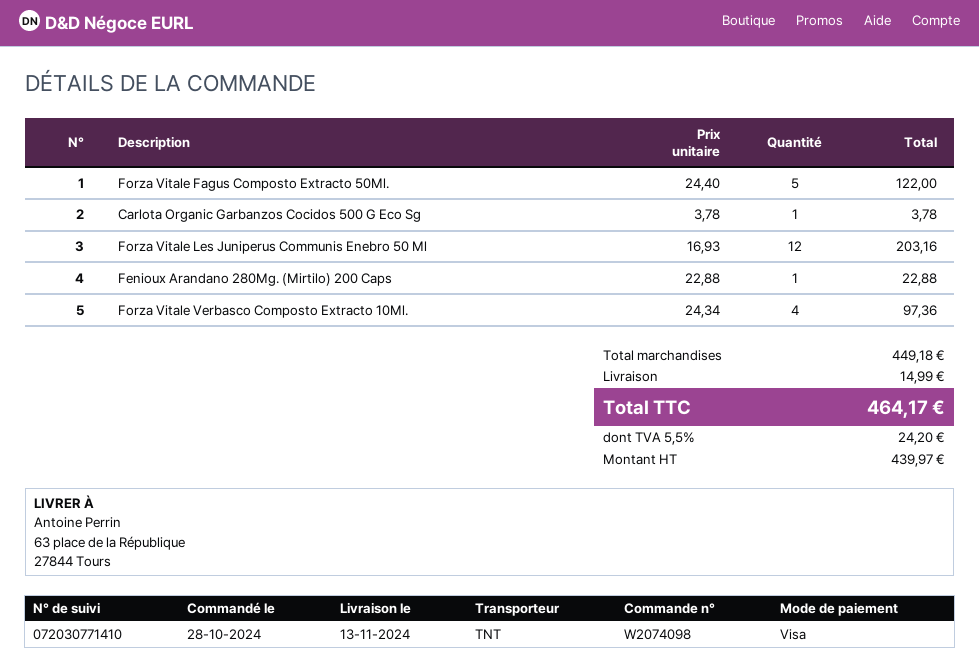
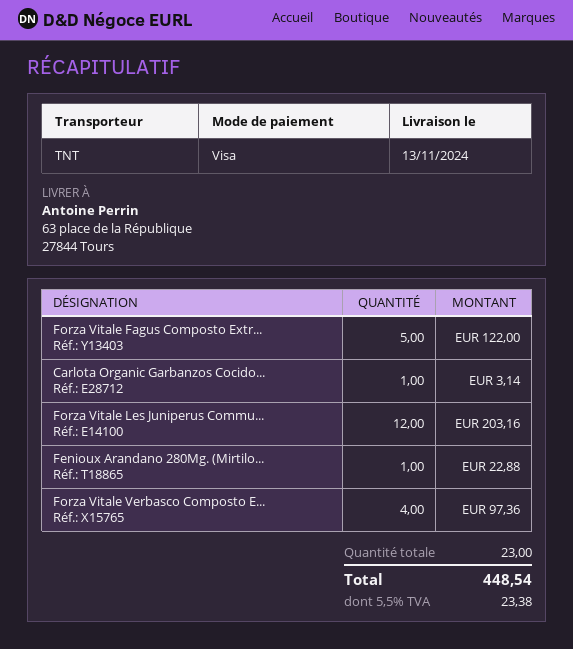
Carlota Organic Garbanzos Cocidos 500 G Eco Sg: 1 for 3.78 -> 1 for 3.14
shipping: 14.99 -> none
tax: 5.5% = 24.20 -> 5.5% = 23.38
total: 464.17 -> 448.54

